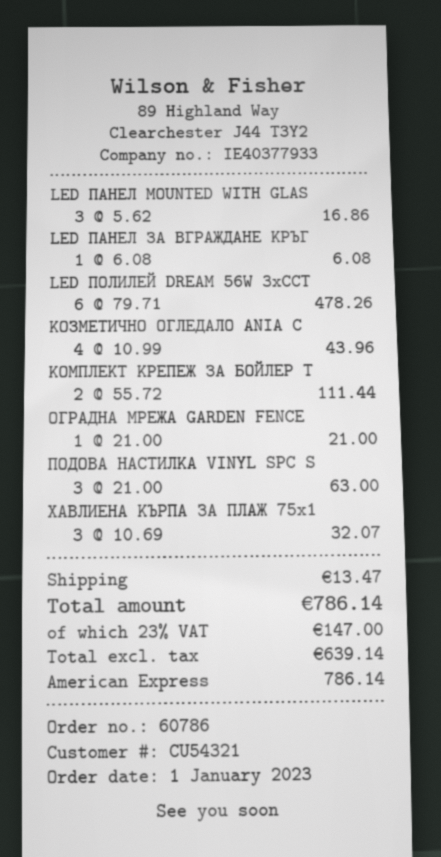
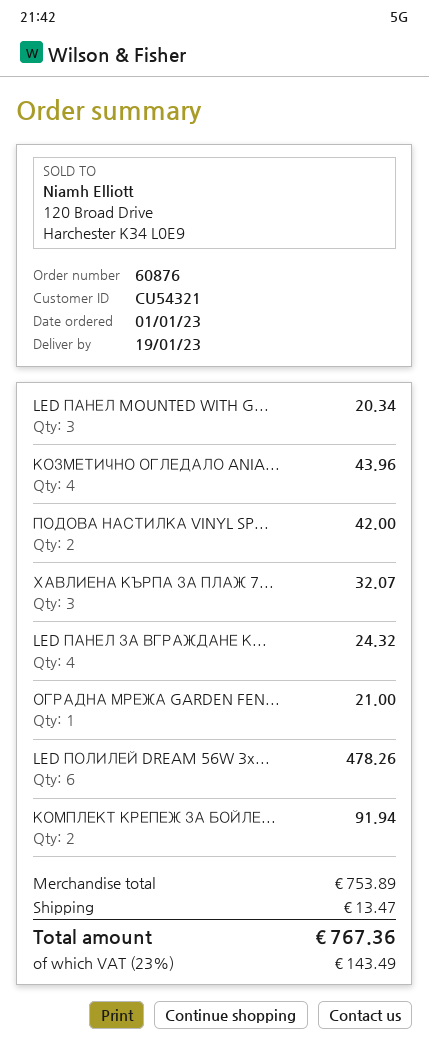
order number: 60786 -> 60876
LED ПАНЕЛ MOUNTED WITH GLAS: 3 for 16.86 -> 3 for 20.34
LED ПАНЕЛ ЗА ВГРАЖДАНЕ КРЪГ: 1 for 6.08 -> 4 for 24.32
КОМПЛЕКТ КРЕПЕЖ ЗА БОЙЛЕР Т: 2 for 111.44 -> 2 for 91.94
ПОДОВА НАСТИЛКА VINYL SPC S: 3 for 63.00 -> 2 for 42.00
tax: 23% = 147.00 -> 23% = 143.49
total: 786.14 -> 767.36

